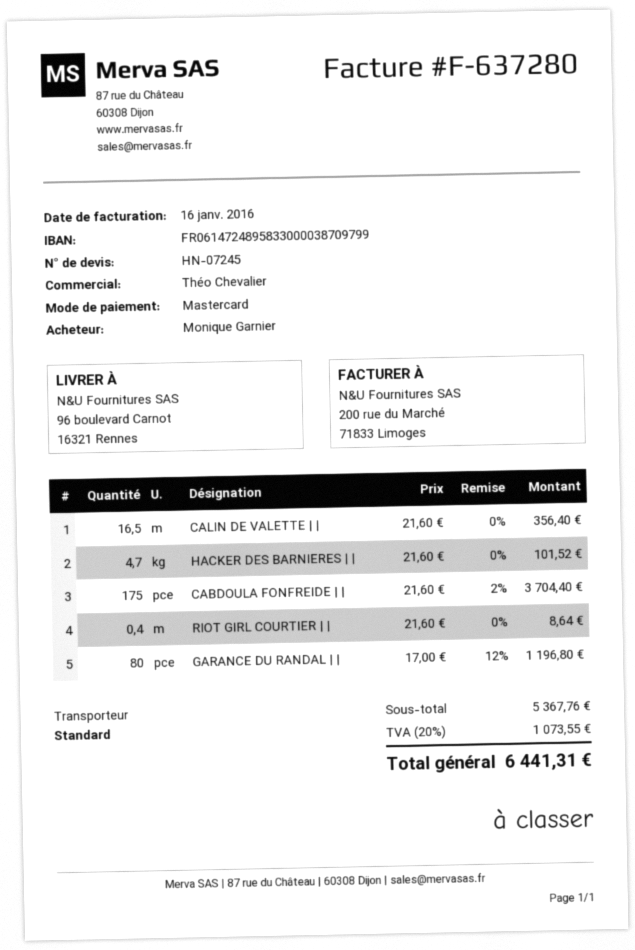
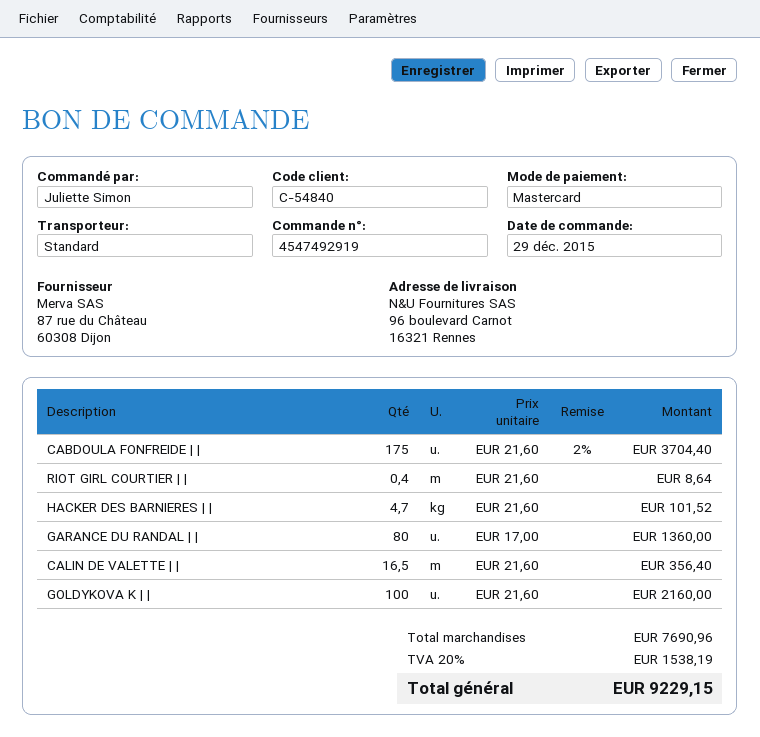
ordered by: Monique Garnier -> Juliette Simon
GARANCE DU RANDAL | |: 80 x 17.00 - 12% = 1196.80 -> 80 x 17.00 = 1360.00
GOLDYKOVA K | |: none -> 100 x 21.60 = 2160.00
subtotal: 5367.76 -> 7690.96
tax: 20% = 1073.55 -> 20% = 1538.19
total: 6441.31 -> 9229.15

